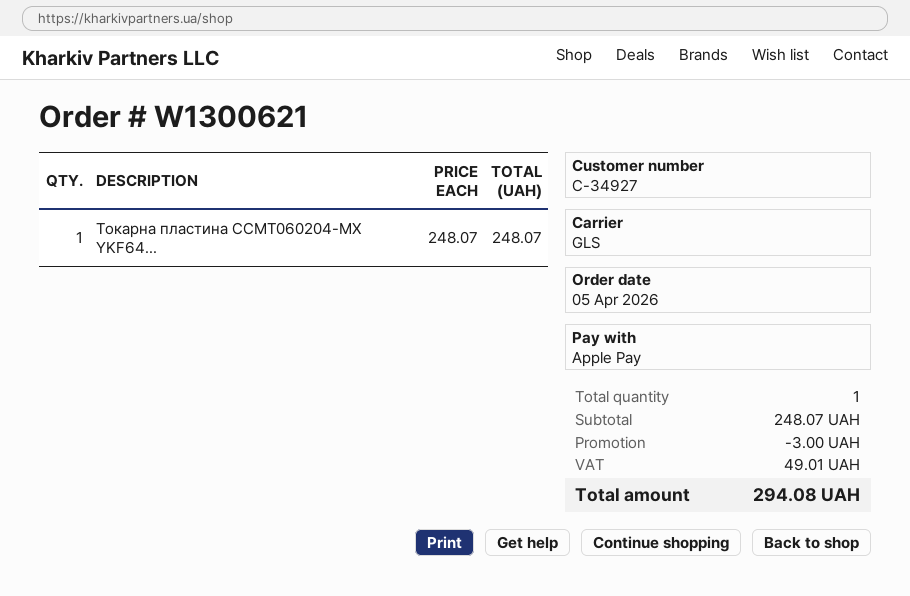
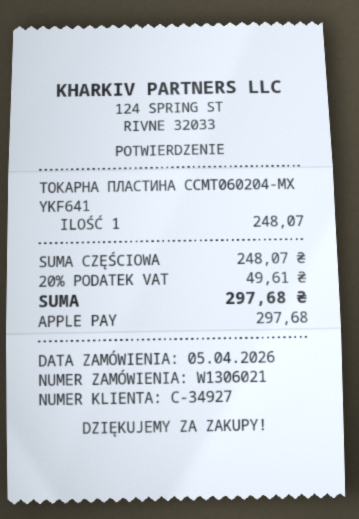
order number: W1300621 -> W1306021
discount: 3.00 -> none
tax: 49.01 -> 49.61
total: 294.08 -> 297.68

